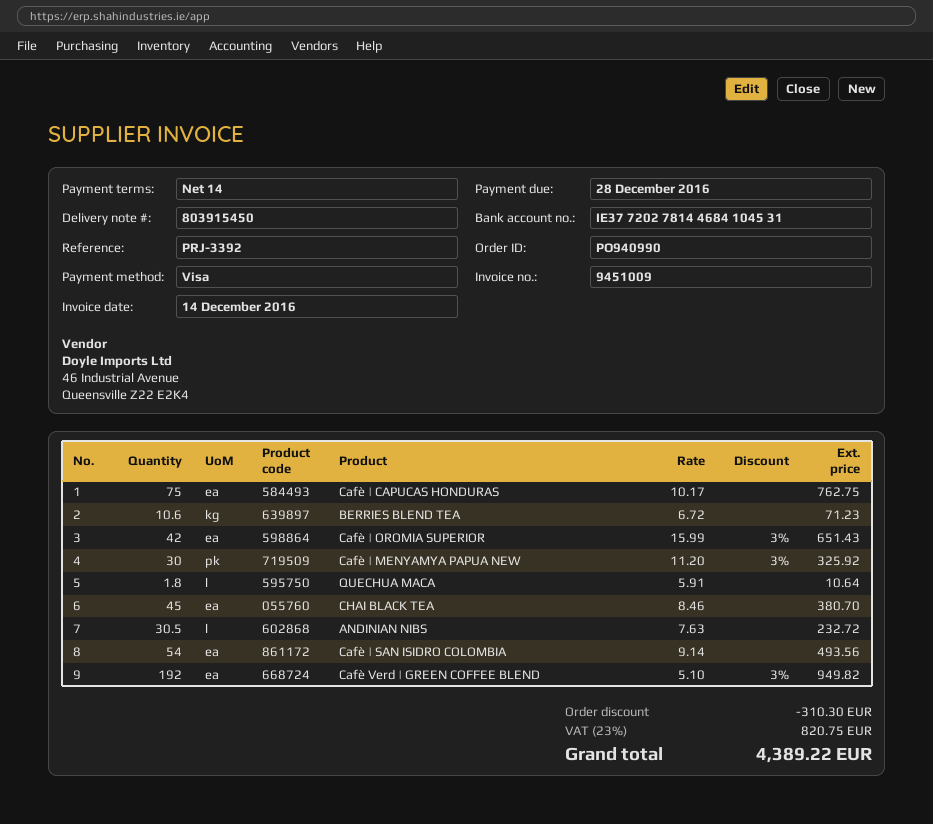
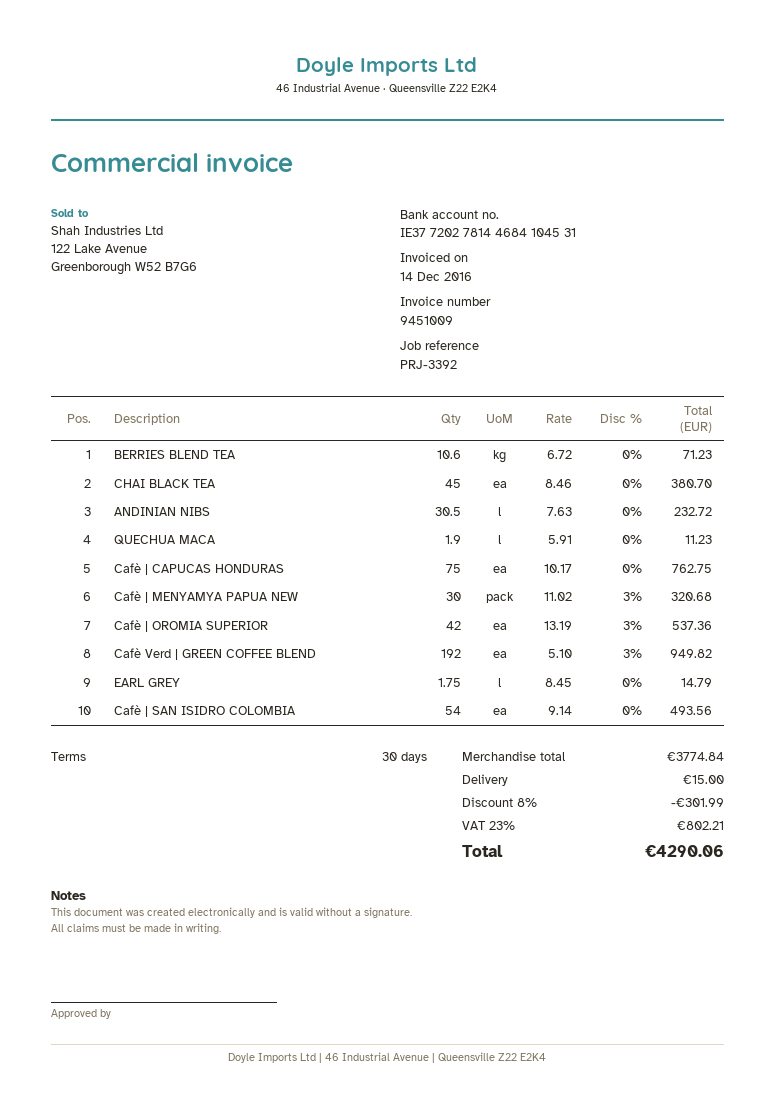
payment terms: 14 days -> 30 days
Cafè | OROMIA SUPERIOR: 42 x 15.99 - 3% = 651.43 -> 42 x 13.19 - 3% = 537.36
Cafè | MENYAMYA PAPUA NEW: 30 x 11.20 - 3% = 325.92 -> 30 x 11.02 - 3% = 320.68
QUECHUA MACA: 1.8 x 5.91 = 10.64 -> 1.9 x 5.91 = 11.23
EARL GREY: none -> 1.75 x 8.45 = 14.79
discount: 310.30 -> 301.99
shipping: none -> 15.00
tax: 23% = 820.75 -> 23% = 802.21
total: 4389.22 -> 4290.06

